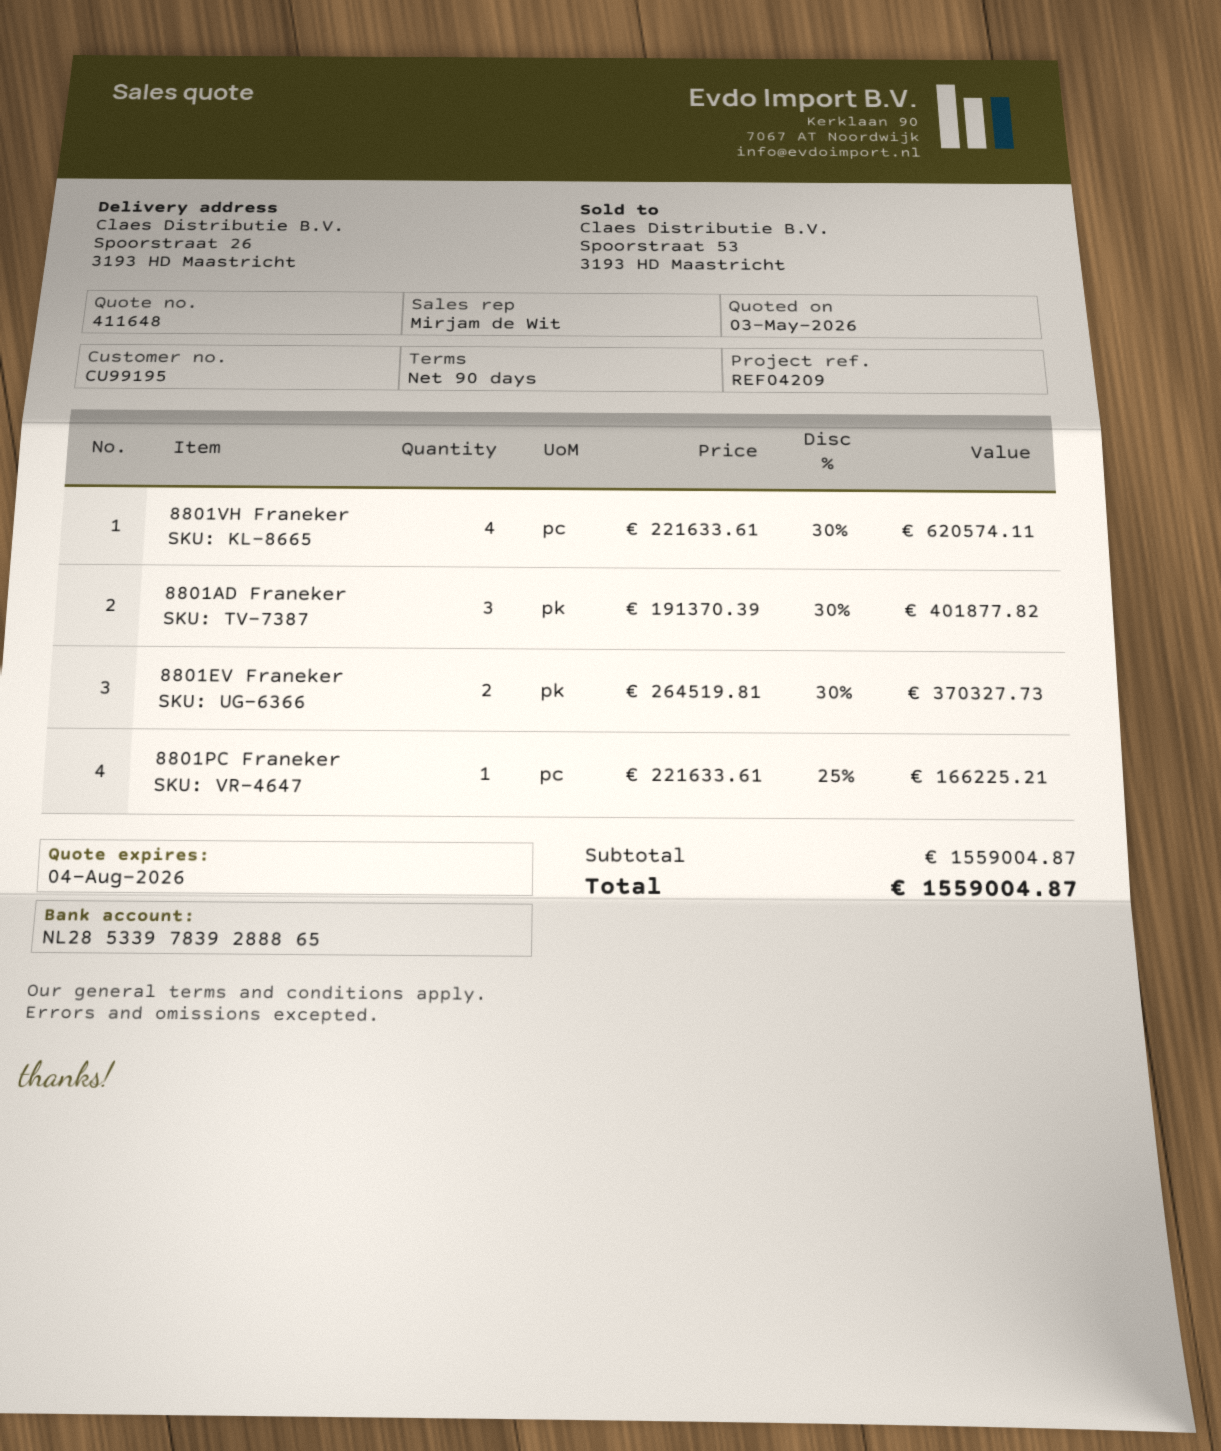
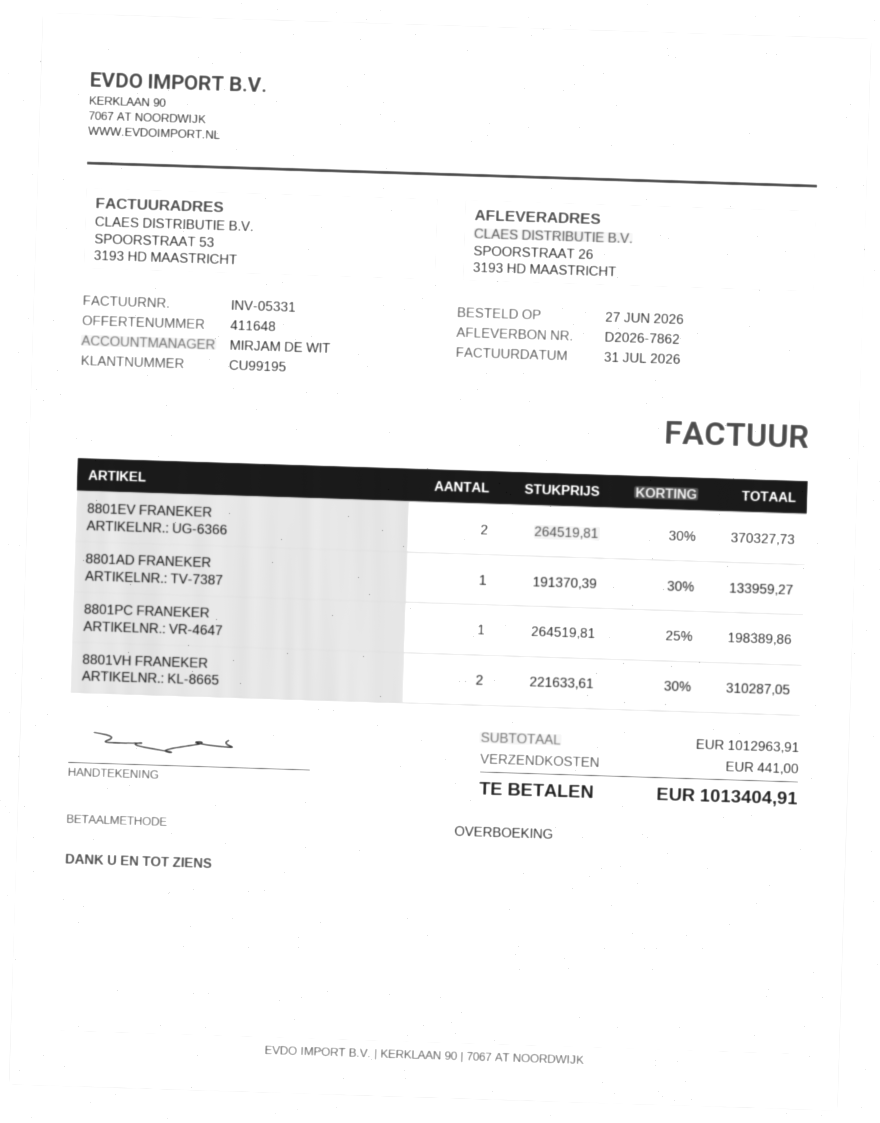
8801VH Franeker: 4 x 221633.61 - 30% = 620574.11 -> 2 x 221633.61 - 30% = 310287.05
8801AD Franeker: 3 x 191370.39 - 30% = 401877.82 -> 1 x 191370.39 - 30% = 133959.27
8801PC Franeker: 1 x 221633.61 - 25% = 166225.21 -> 1 x 264519.81 - 25% = 198389.86
subtotal: 1559004.87 -> 1012963.91
shipping: none -> 441.00
total: 1559004.87 -> 1013404.91

